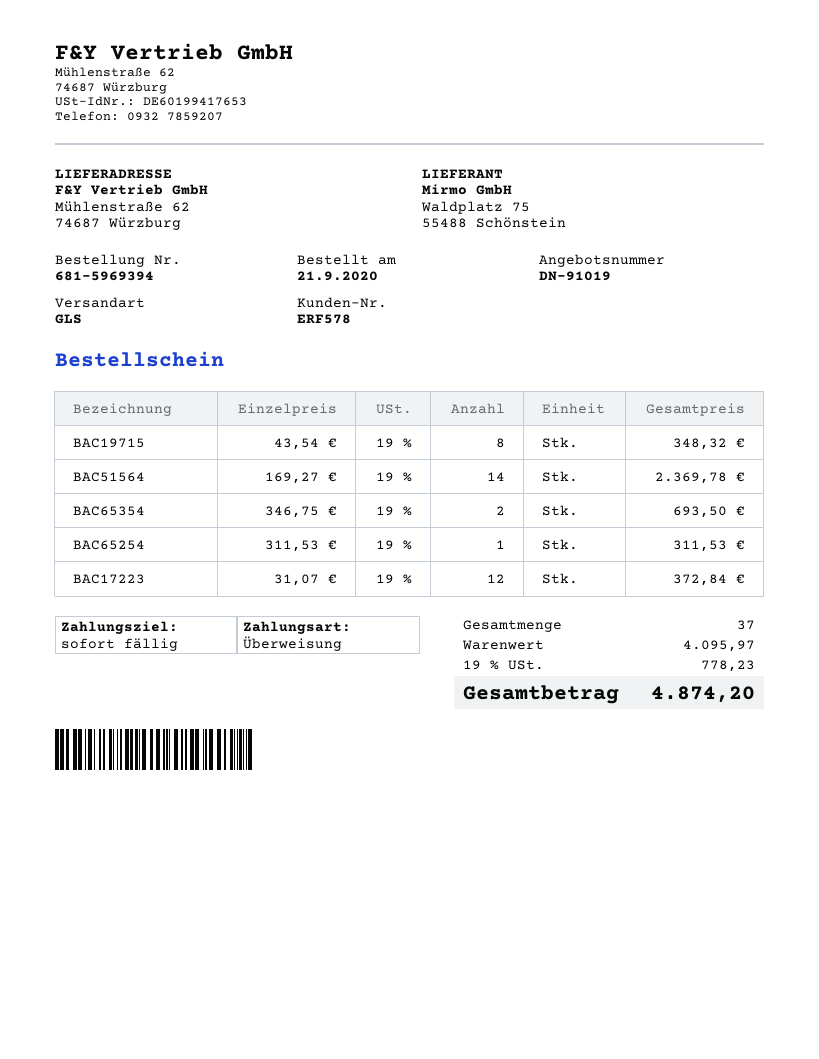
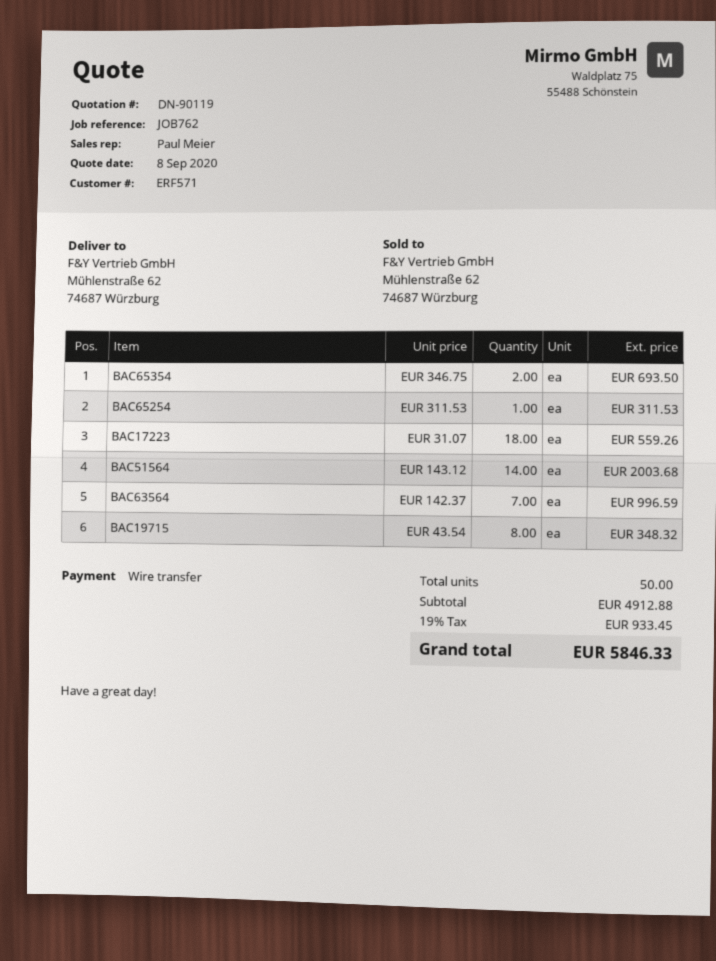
quote number: DN-91019 -> DN-90119
customer number: ERF578 -> ERF571
BAC51564: 14 x 169.27 = 2369.78 -> 14 x 143.12 = 2003.68
BAC17223: 12 x 31.07 = 372.84 -> 18 x 31.07 = 559.26
BAC63564: none -> 7 x 142.37 = 996.59
total quantity: 37 -> 50
subtotal: 4095.97 -> 4912.88
tax: 19% = 778.23 -> 19% = 933.45
total: 4874.20 -> 5846.33

